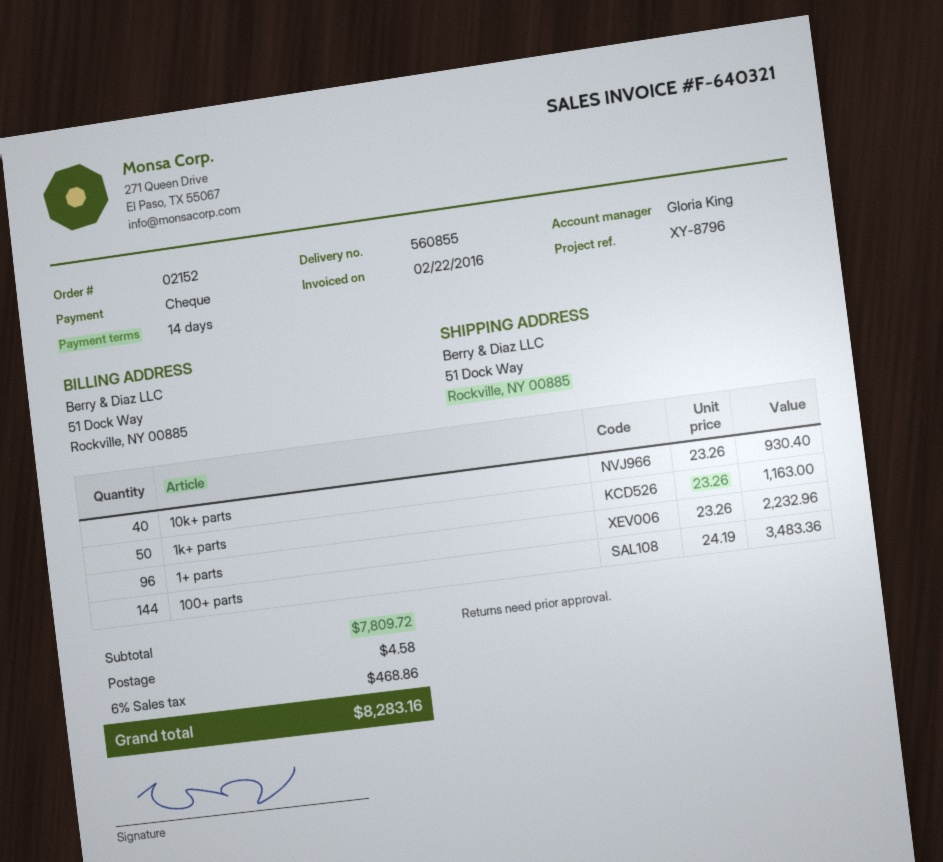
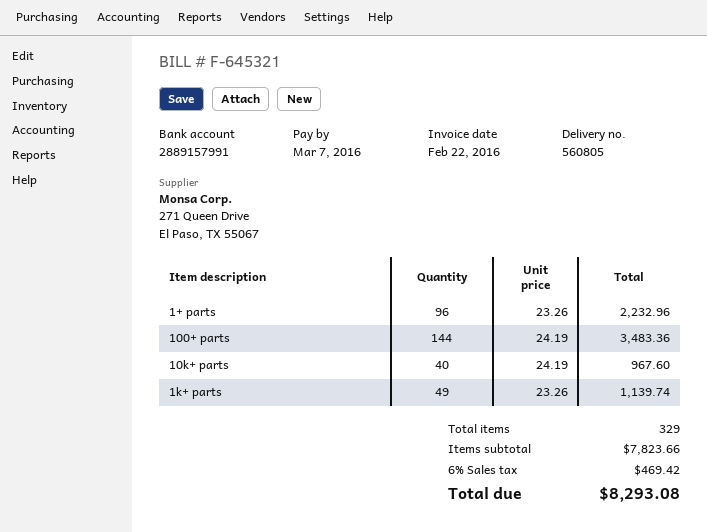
delivery note number: 560855 -> 560805
invoice number: F-640321 -> F-645321
10k+ parts: 40 x 23.26 = 930.40 -> 40 x 24.19 = 967.60
1k+ parts: 50 x 23.26 = 1163.00 -> 49 x 23.26 = 1139.74
subtotal: 7809.72 -> 7823.66
shipping: 4.58 -> none
tax: 6% = 468.86 -> 6% = 469.42
total: 8283.16 -> 8293.08

